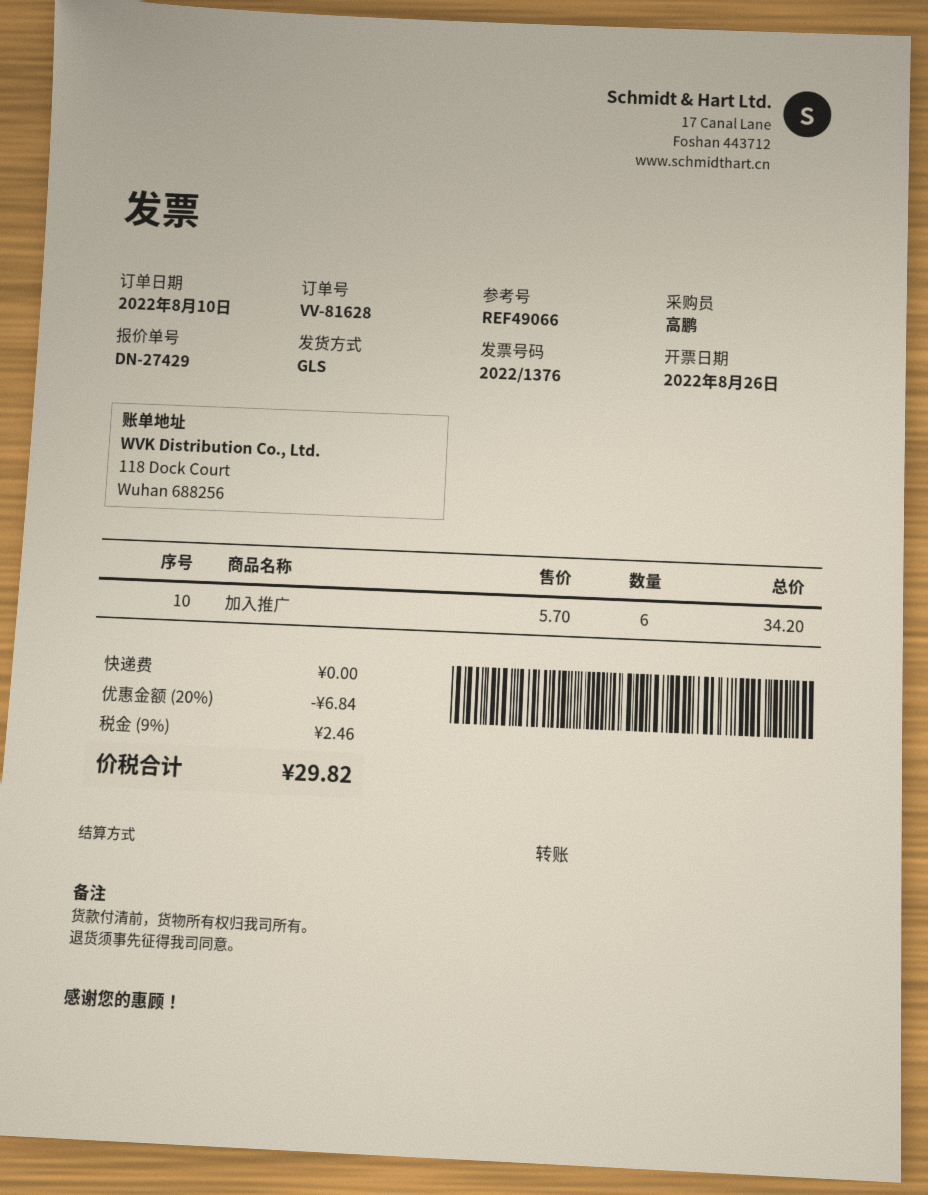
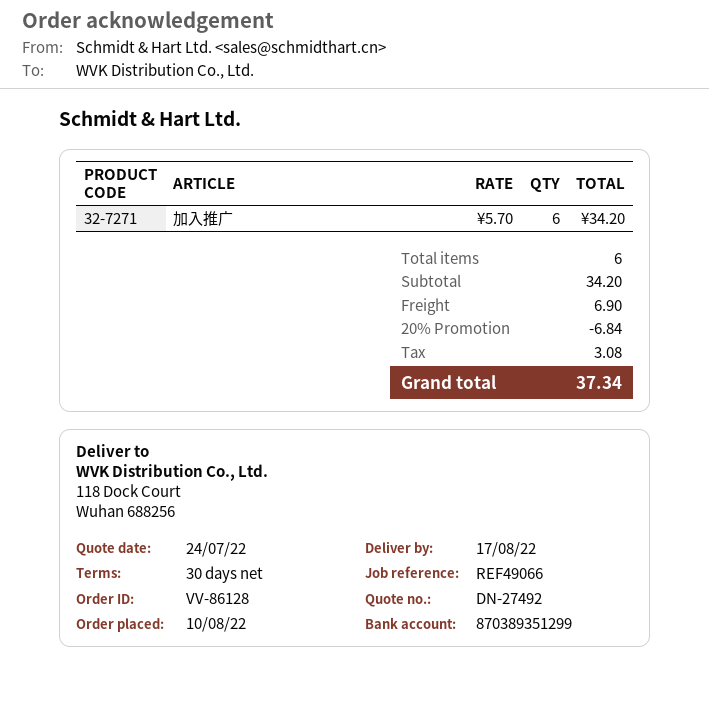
quote number: DN-27429 -> DN-27492
order number: VV-81628 -> VV-86128
shipping: 0.00 -> 6.90
tax: 2.46 -> 3.08
total: 29.82 -> 37.34

